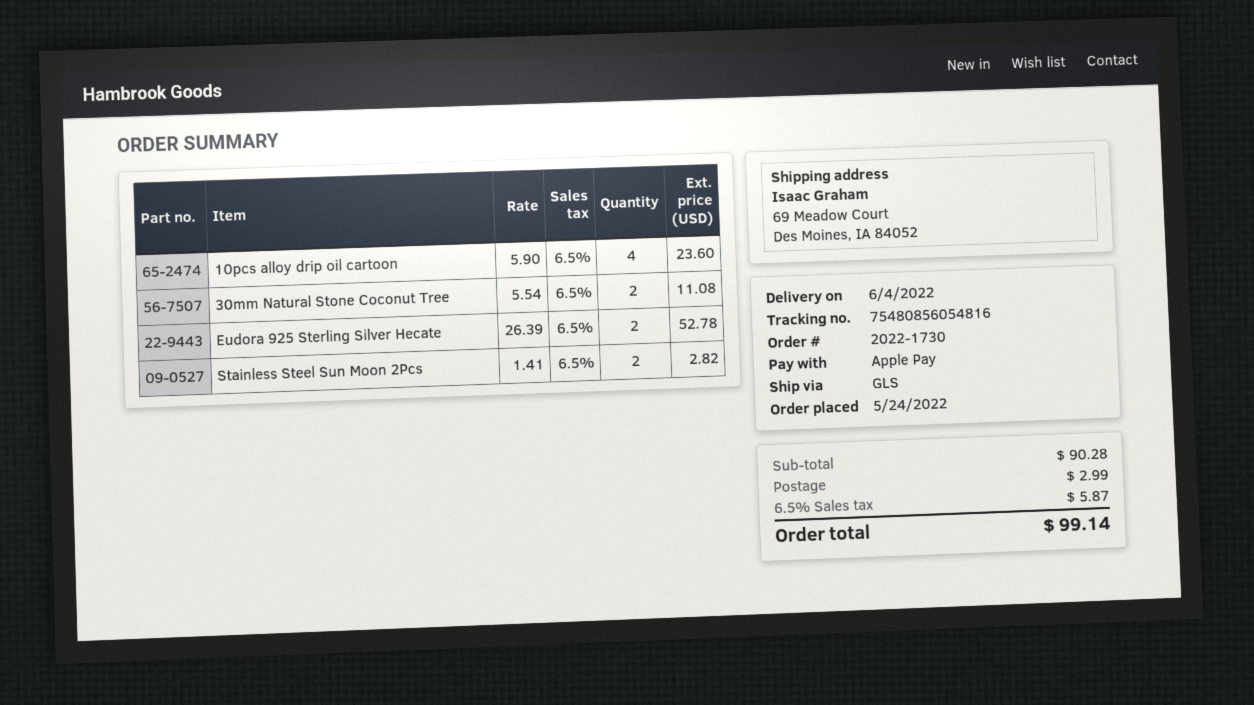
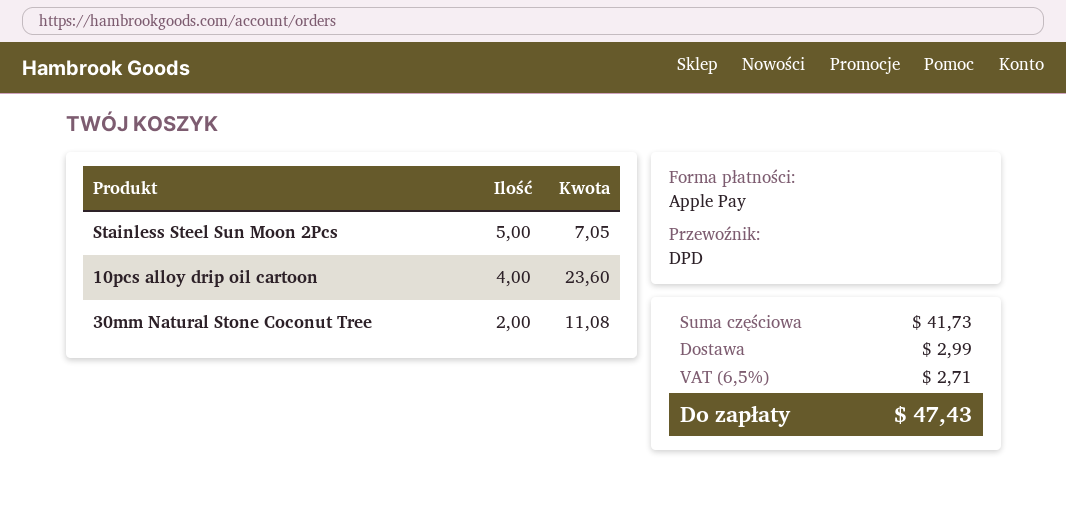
shipping method: GLS -> DPD
Eudora 925 Sterling Silver Hecate: 2 for 52.78 -> none
Stainless Steel Sun Moon 2Pcs: 2 for 2.82 -> 5 for 7.05
subtotal: 90.28 -> 41.73
tax: 6.5% = 5.87 -> 6.5% = 2.71
total: 99.14 -> 47.43

